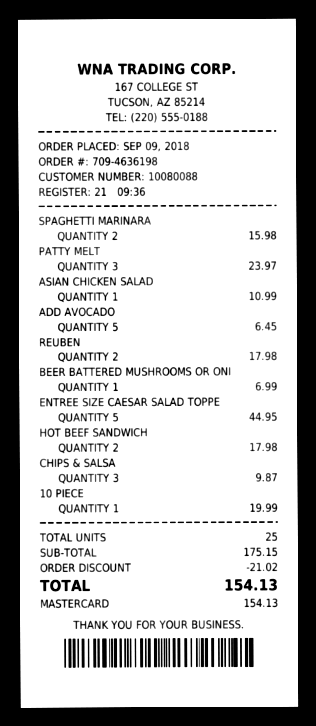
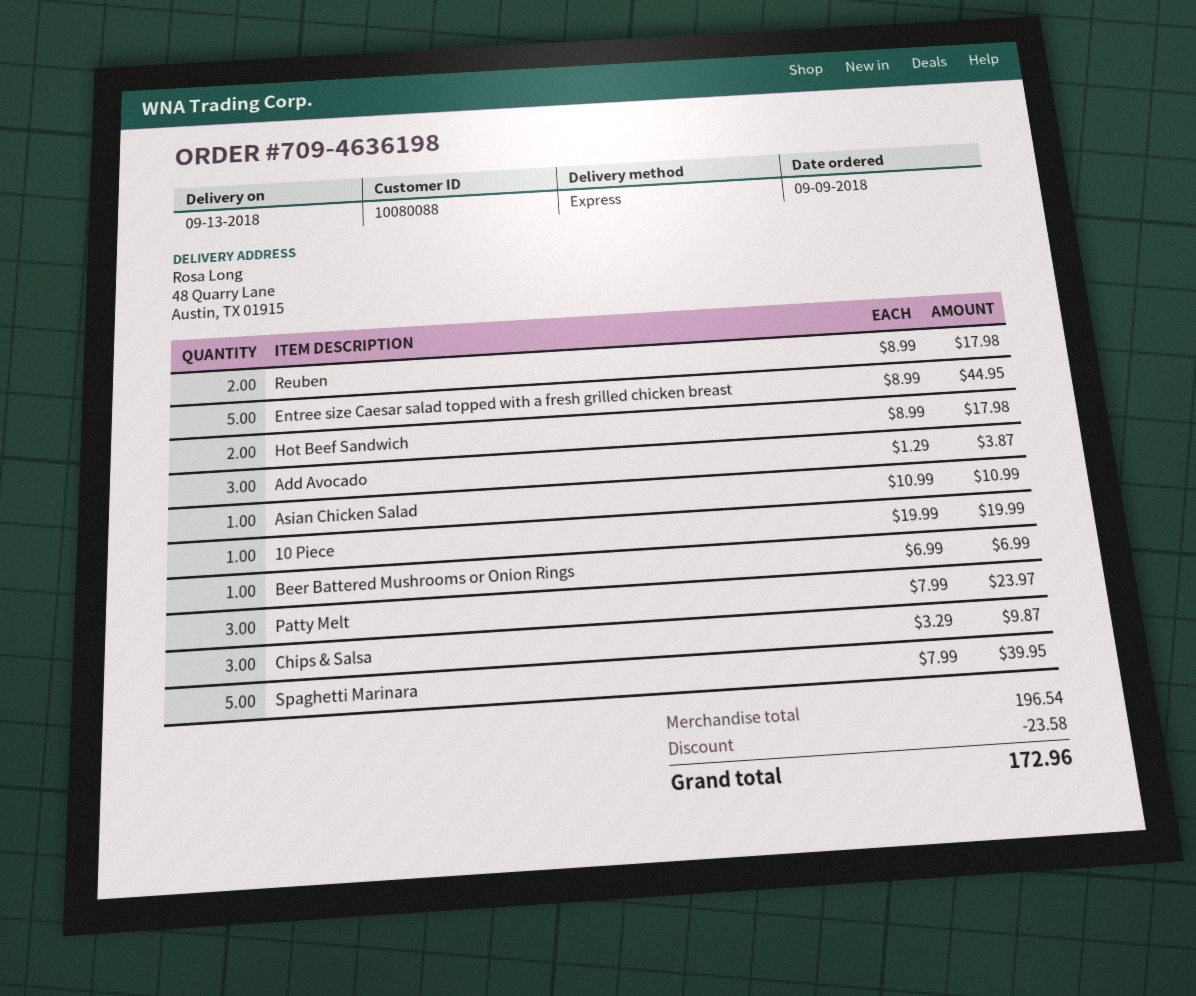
SPAGHETTI MARINARA: 2 for 15.98 -> 5 for 39.95
ADD AVOCADO: 5 for 6.45 -> 3 for 3.87
subtotal: 175.15 -> 196.54
discount: 21.02 -> 23.58
total: 154.13 -> 172.96

